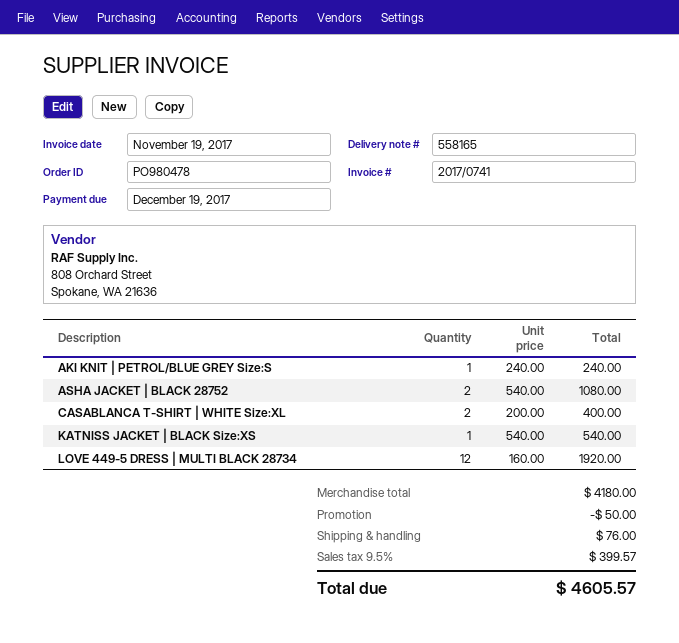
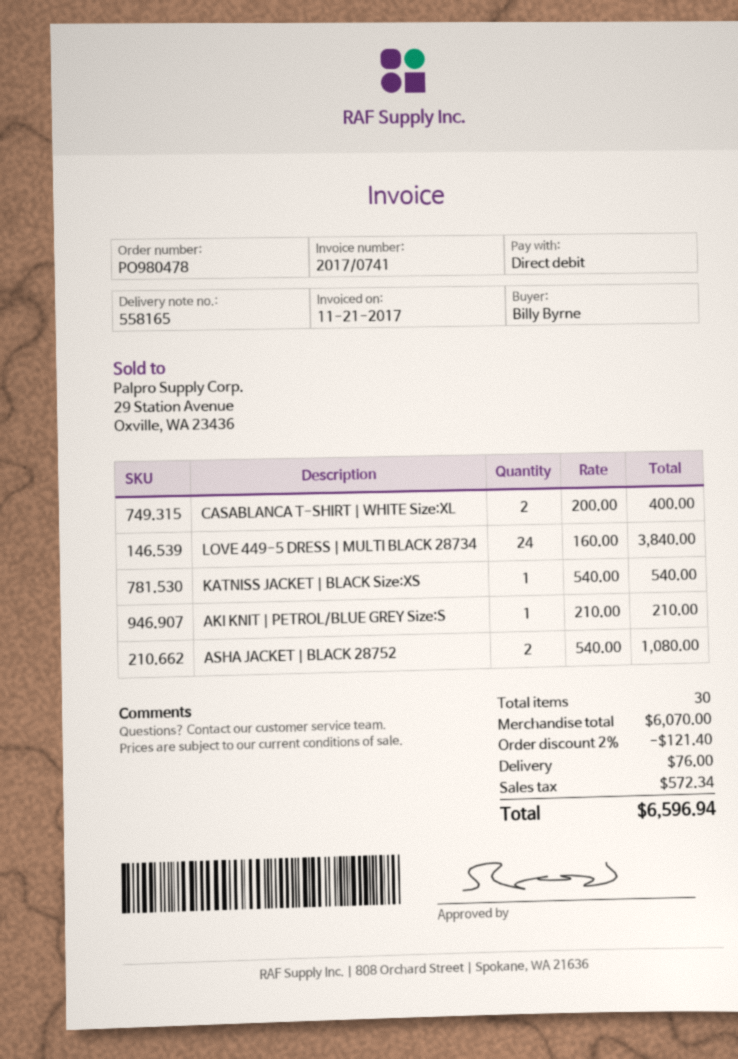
invoice date: 2017-11-19 -> 2017-11-21
AKI KNIT | PETROL/BLUE GREY Size:S: 1 x 240.00 = 240.00 -> 1 x 210.00 = 210.00
LOVE 449-5 DRESS | MULTI BLACK 28734: 12 x 160.00 = 1920.00 -> 24 x 160.00 = 3840.00
subtotal: 4180.00 -> 6070.00
discount: 50.00 -> 121.40
tax: 399.57 -> 572.34
total: 4605.57 -> 6596.94

